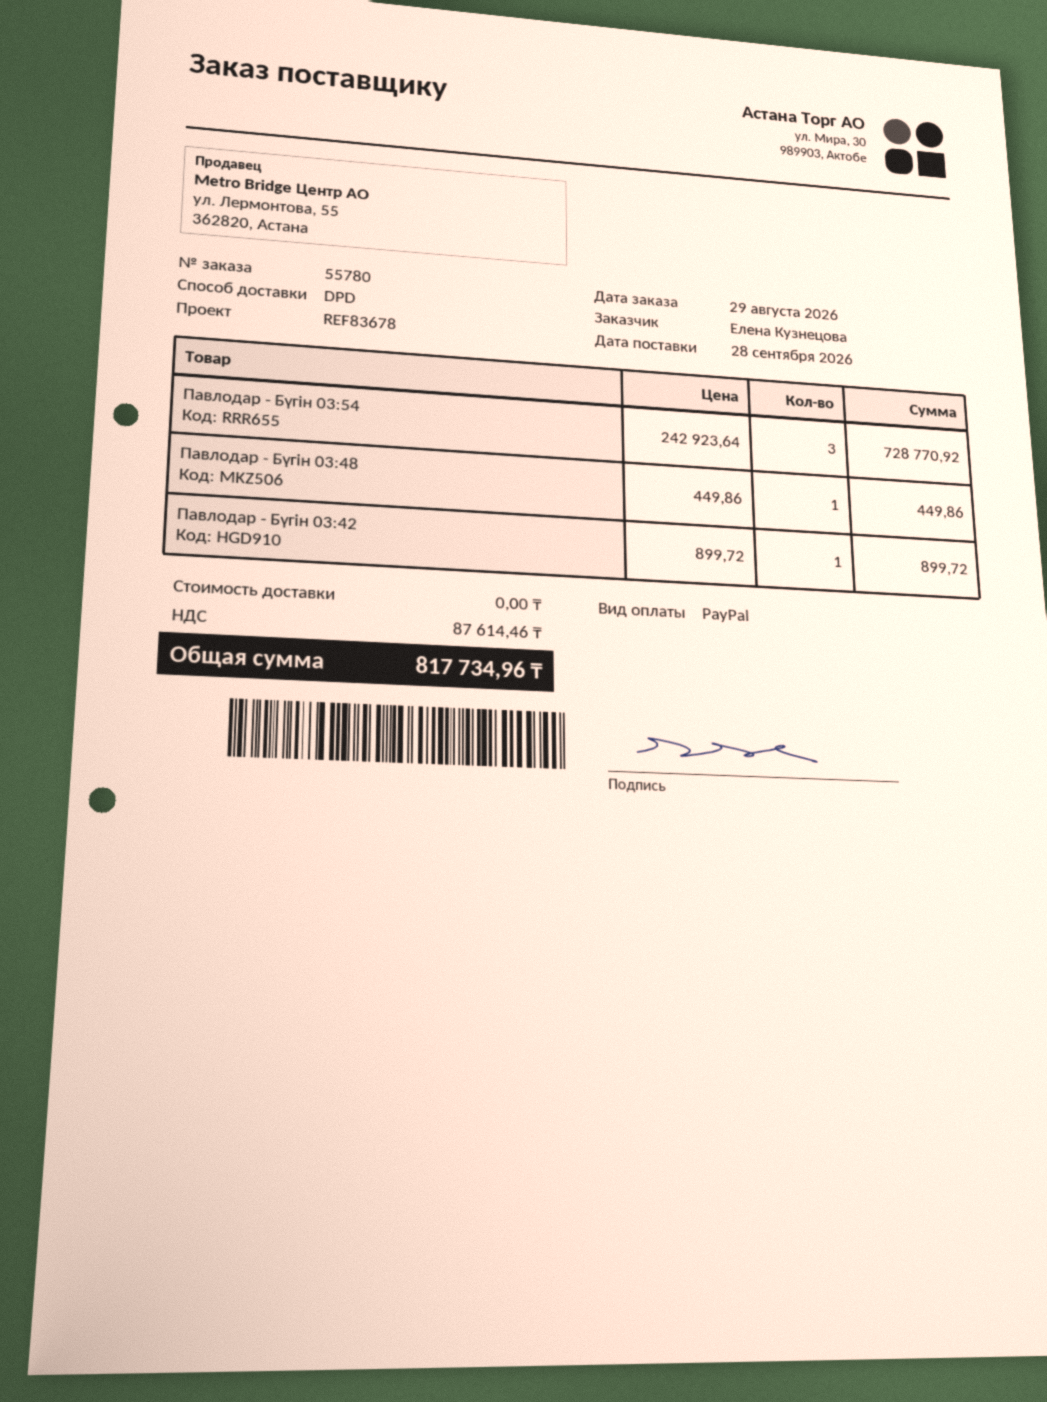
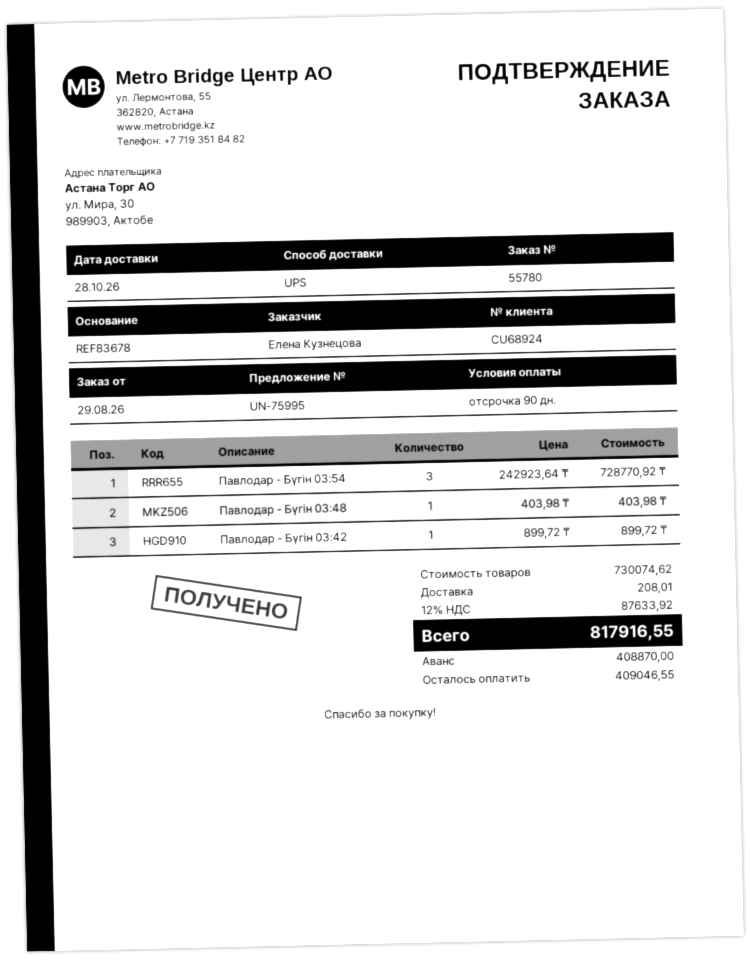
delivery date: 2026-09-28 -> 2026-10-28
shipping method: DPD -> UPS
Павлодар - Бүгін 03:48: 1 x 449.86 = 449.86 -> 1 x 403.98 = 403.98
shipping: 0.00 -> 208.01
tax: 87614.46 -> 87633.92
total: 817734.96 -> 817916.55

